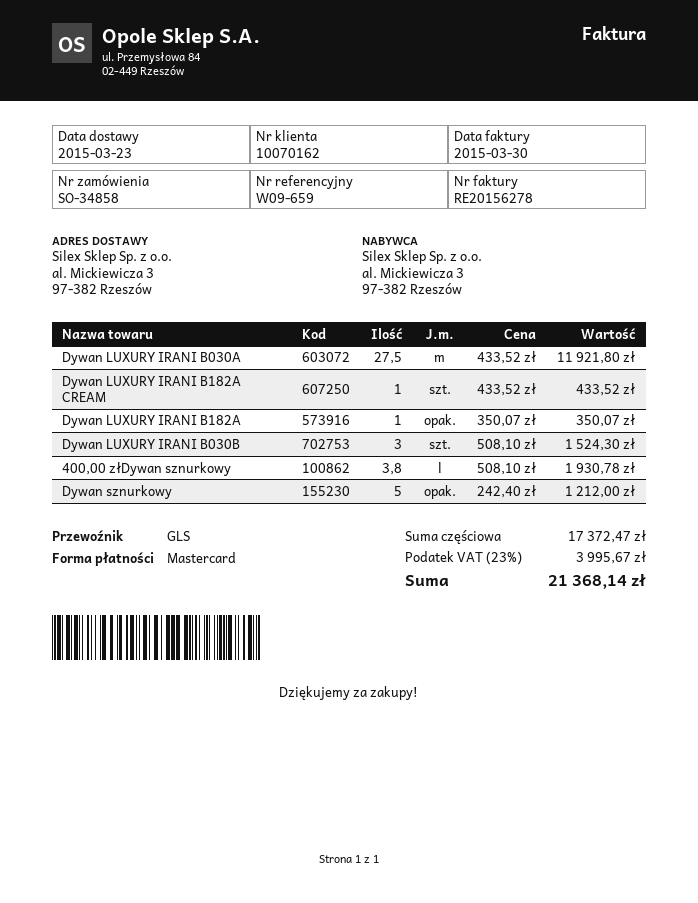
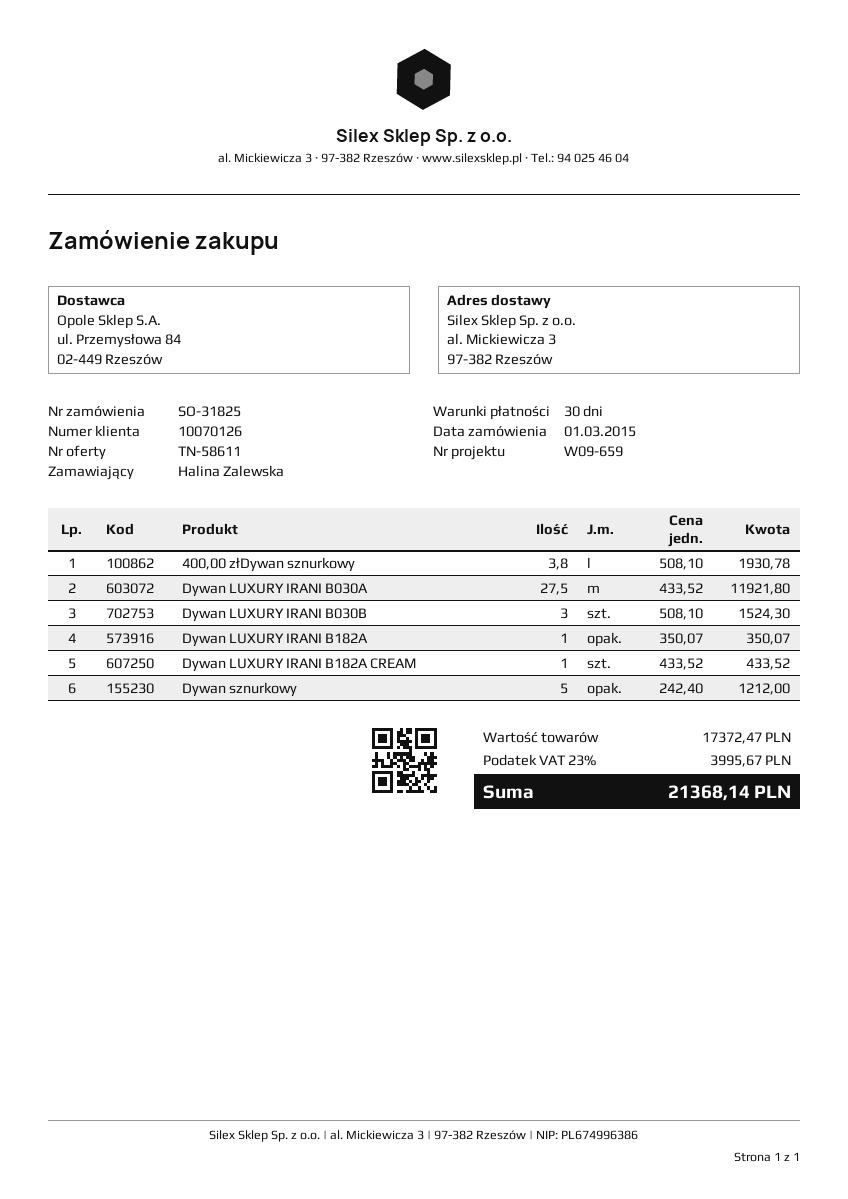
order number: SO-34858 -> SO-31825
customer number: 10070162 -> 10070126

